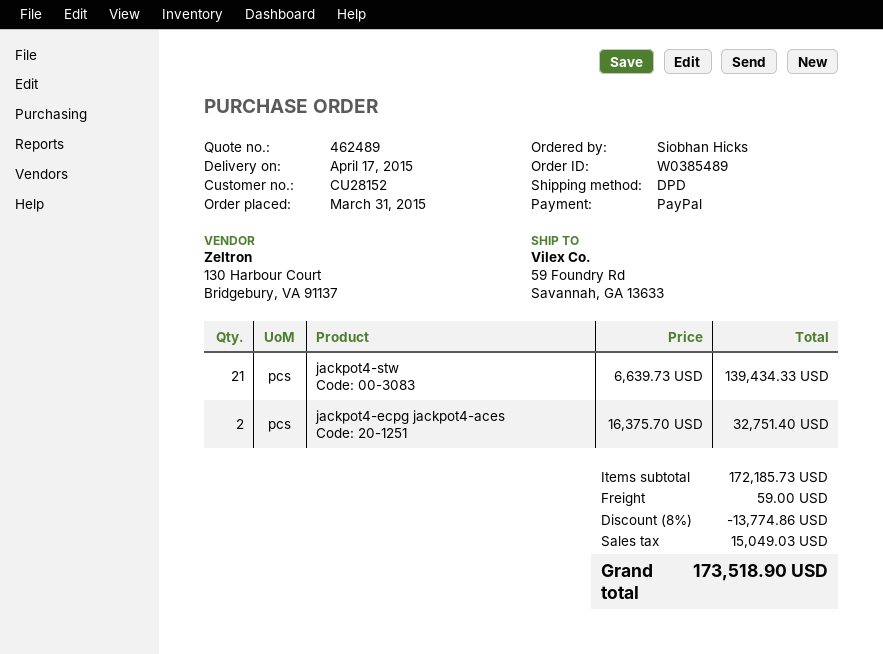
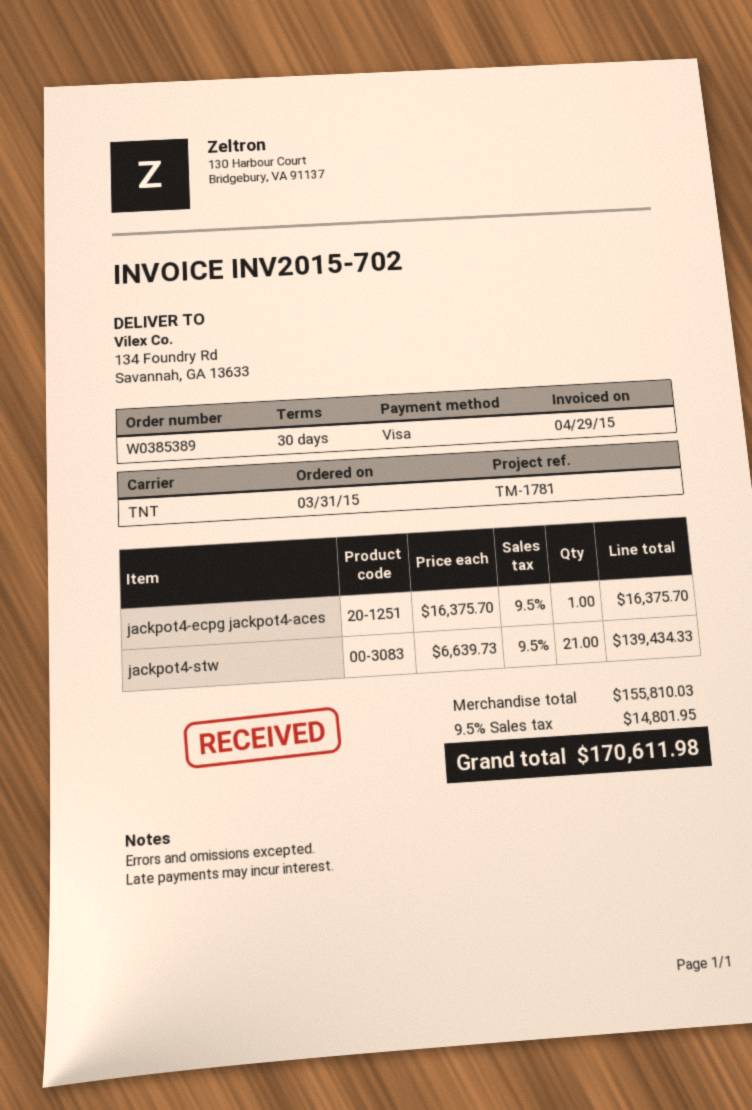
order number: W0385489 -> W0385389
payment method: PayPal -> Visa
shipping method: DPD -> TNT
ship to: 59 Foundry Rd, Savannah, GA 13633 -> 134 Foundry Rd, Savannah, GA 13633
jackpot4-ecpg jackpot4-aces: 2 x 16375.70 = 32751.40 -> 1 x 16375.70 = 16375.70
subtotal: 172185.73 -> 155810.03
discount: 8% = 13774.86 -> none
shipping: 59.00 -> none
tax: 15049.03 -> 14801.95
total: 173518.90 -> 170611.98

